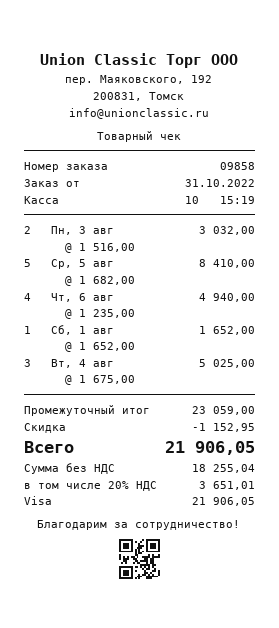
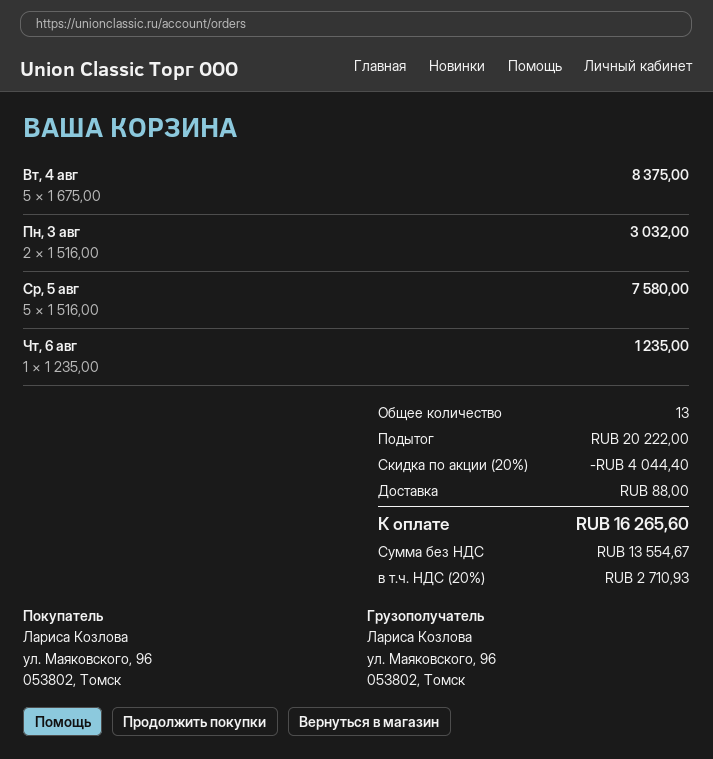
Ср, 5 авг: 5 x 1682.00 = 8410.00 -> 5 x 1516.00 = 7580.00
Чт, 6 авг: 4 x 1235.00 = 4940.00 -> 1 x 1235.00 = 1235.00
Сб, 1 авг: 1 x 1652.00 = 1652.00 -> none
Вт, 4 авг: 3 x 1675.00 = 5025.00 -> 5 x 1675.00 = 8375.00
subtotal: 23059.00 -> 20222.00
discount: 1152.95 -> 4044.40
shipping: none -> 88.00
net: 18255.04 -> 13554.67
tax: 20% = 3651.01 -> 20% = 2710.93
total: 21906.05 -> 16265.60

